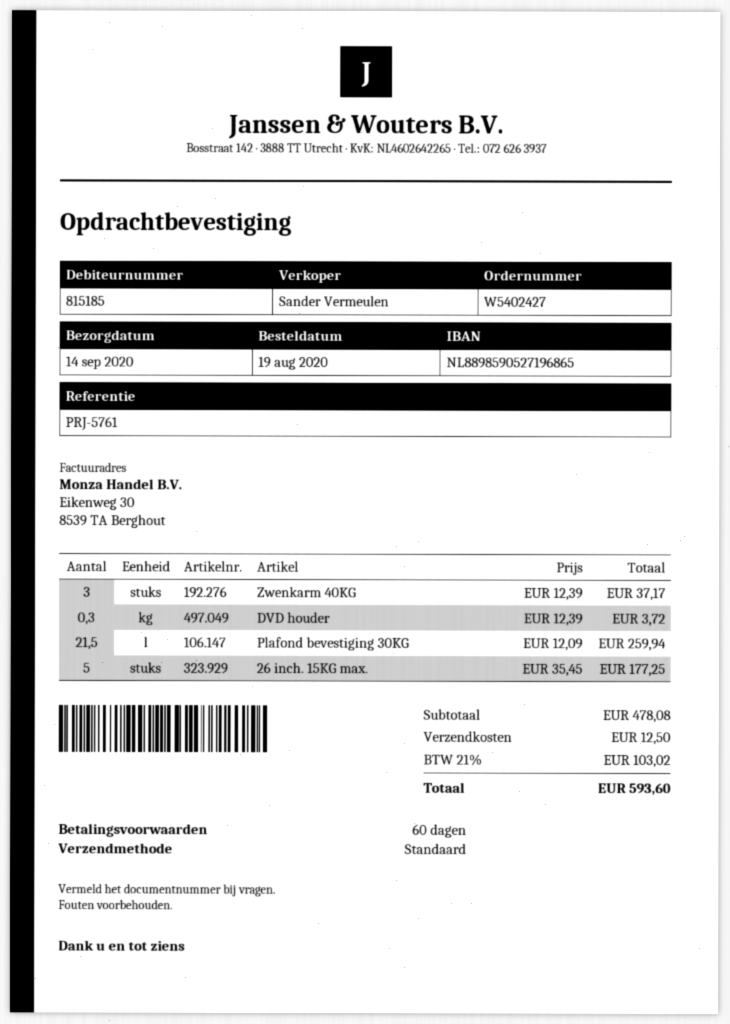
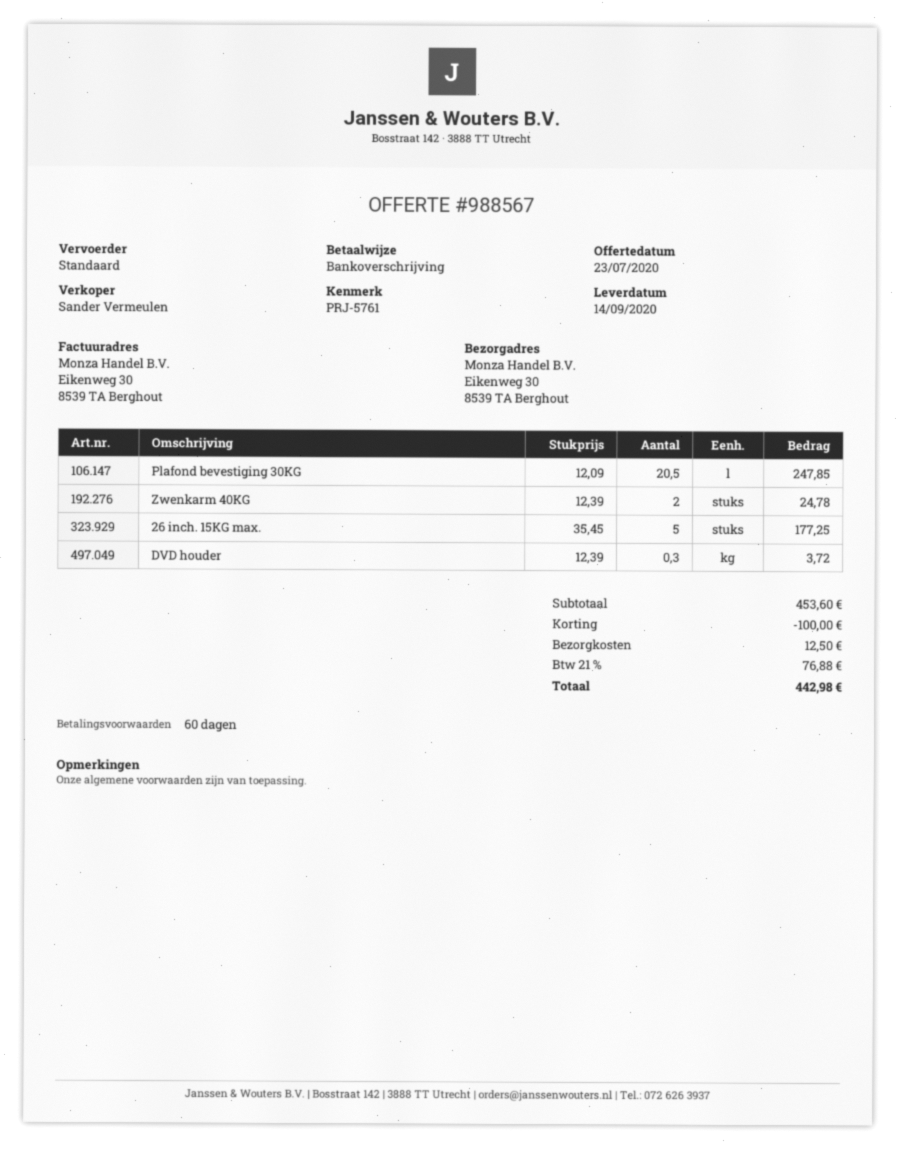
Zwenkarm 40KG: 3 x 12.39 = 37.17 -> 2 x 12.39 = 24.78
Plafond bevestiging 30KG: 21.5 x 12.09 = 259.94 -> 20.5 x 12.09 = 247.85
subtotal: 478.08 -> 453.60
discount: none -> 100.00
tax: 21% = 103.02 -> 21% = 76.88
total: 593.60 -> 442.98

